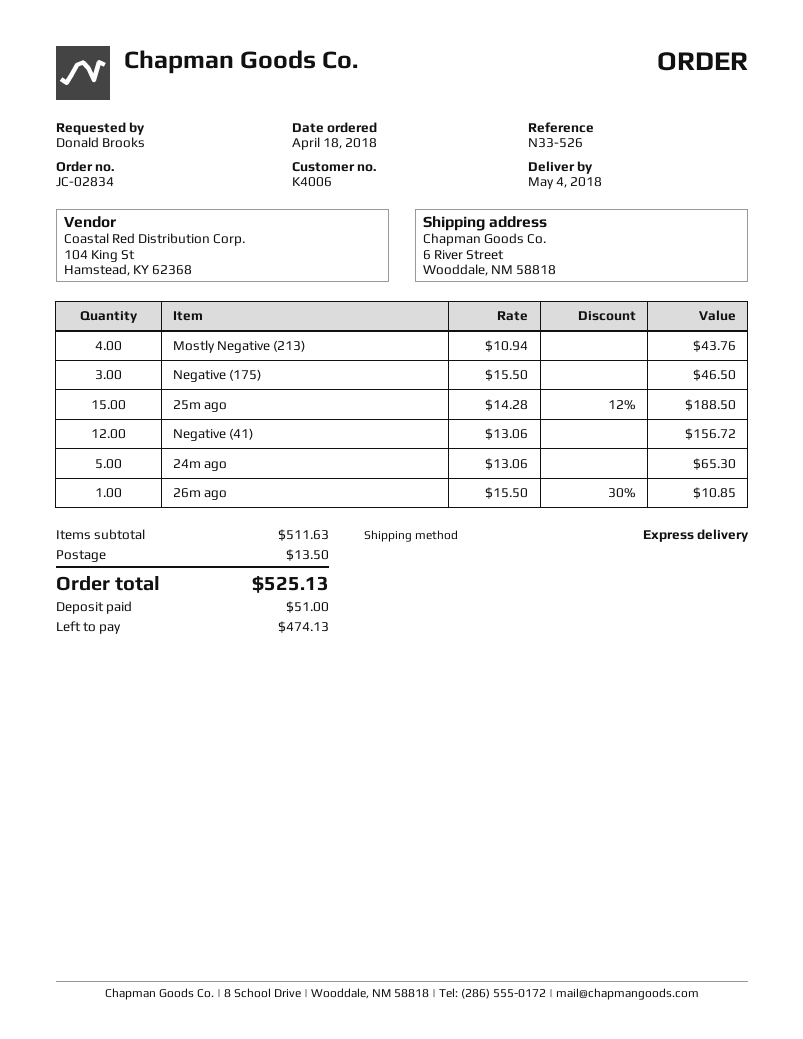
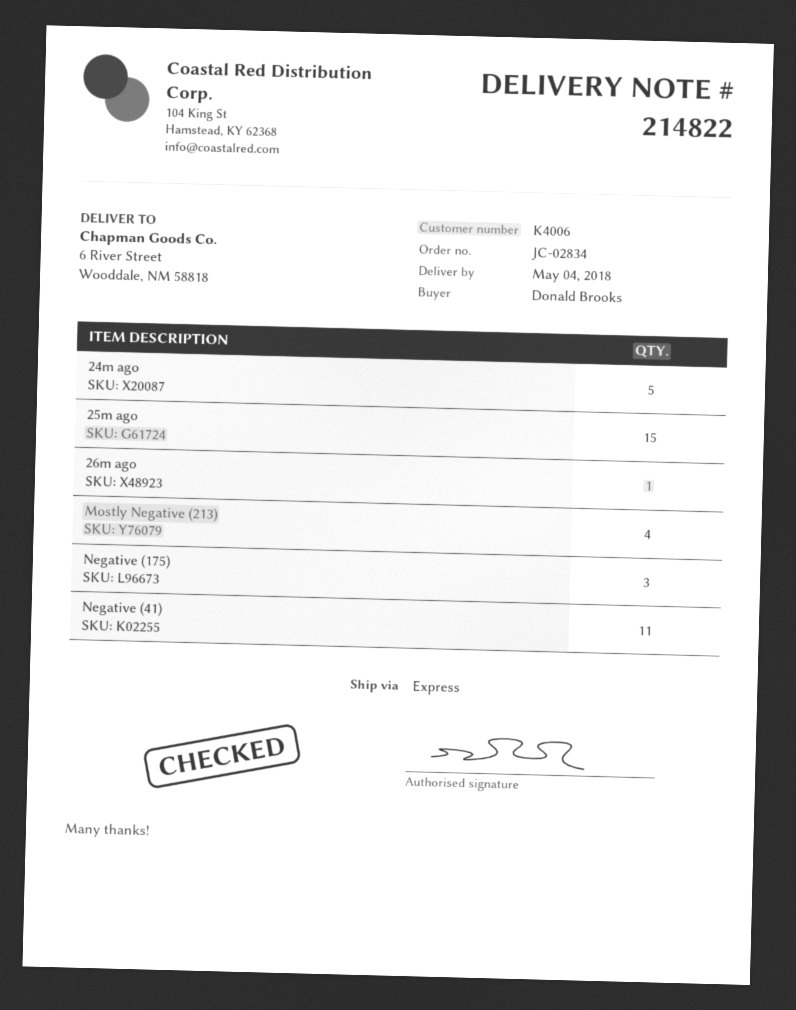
Negative (41): 12 -> 11

